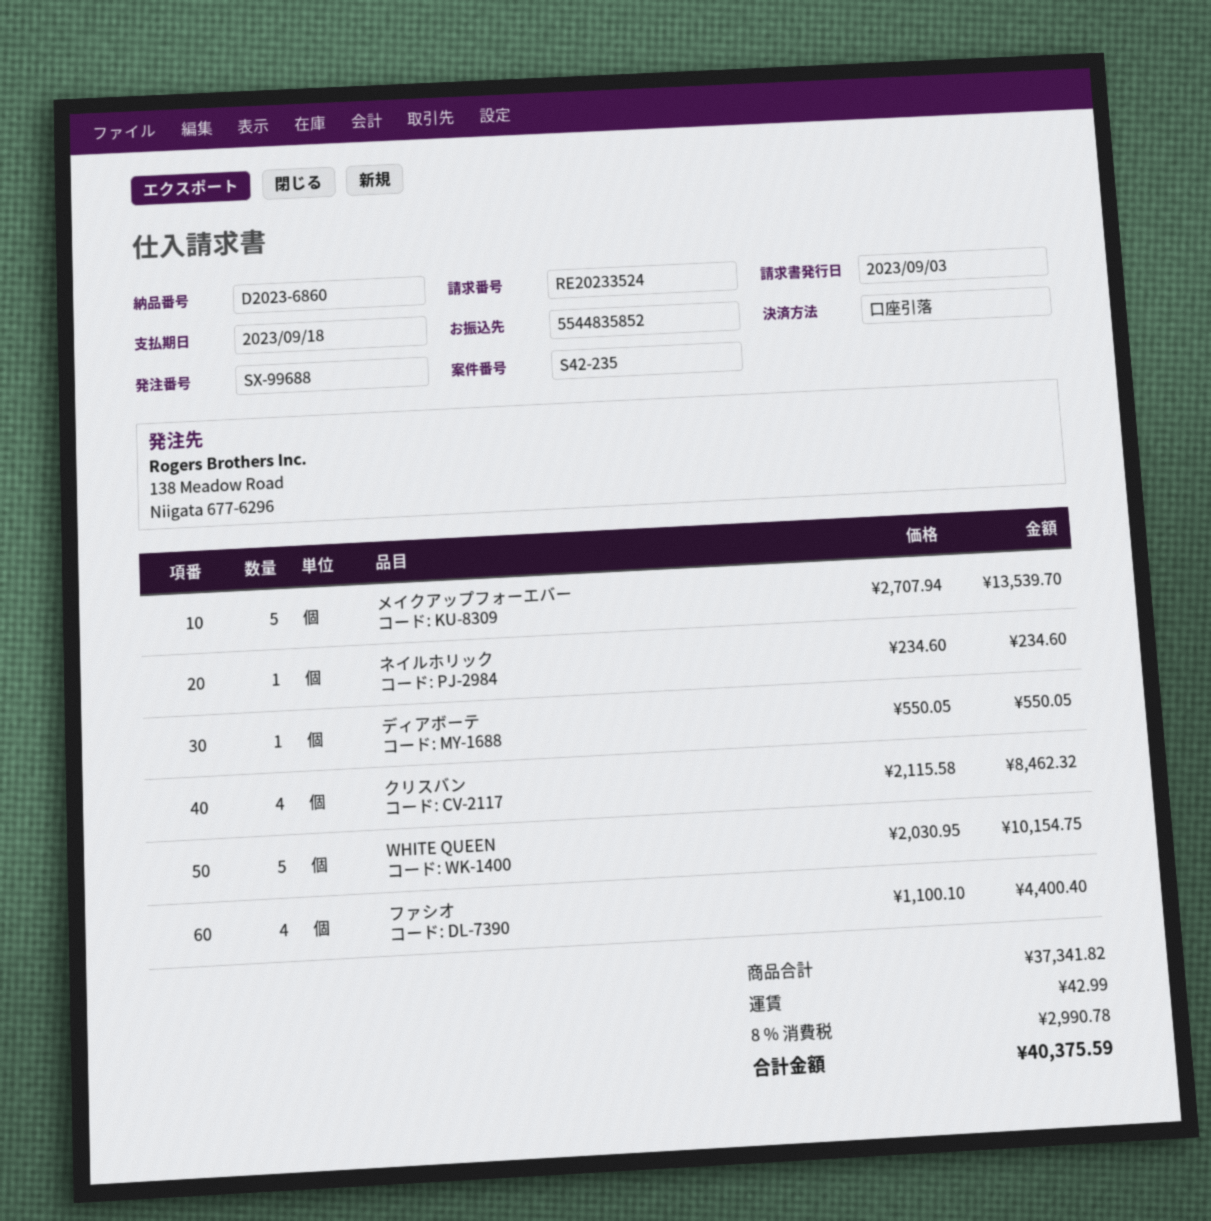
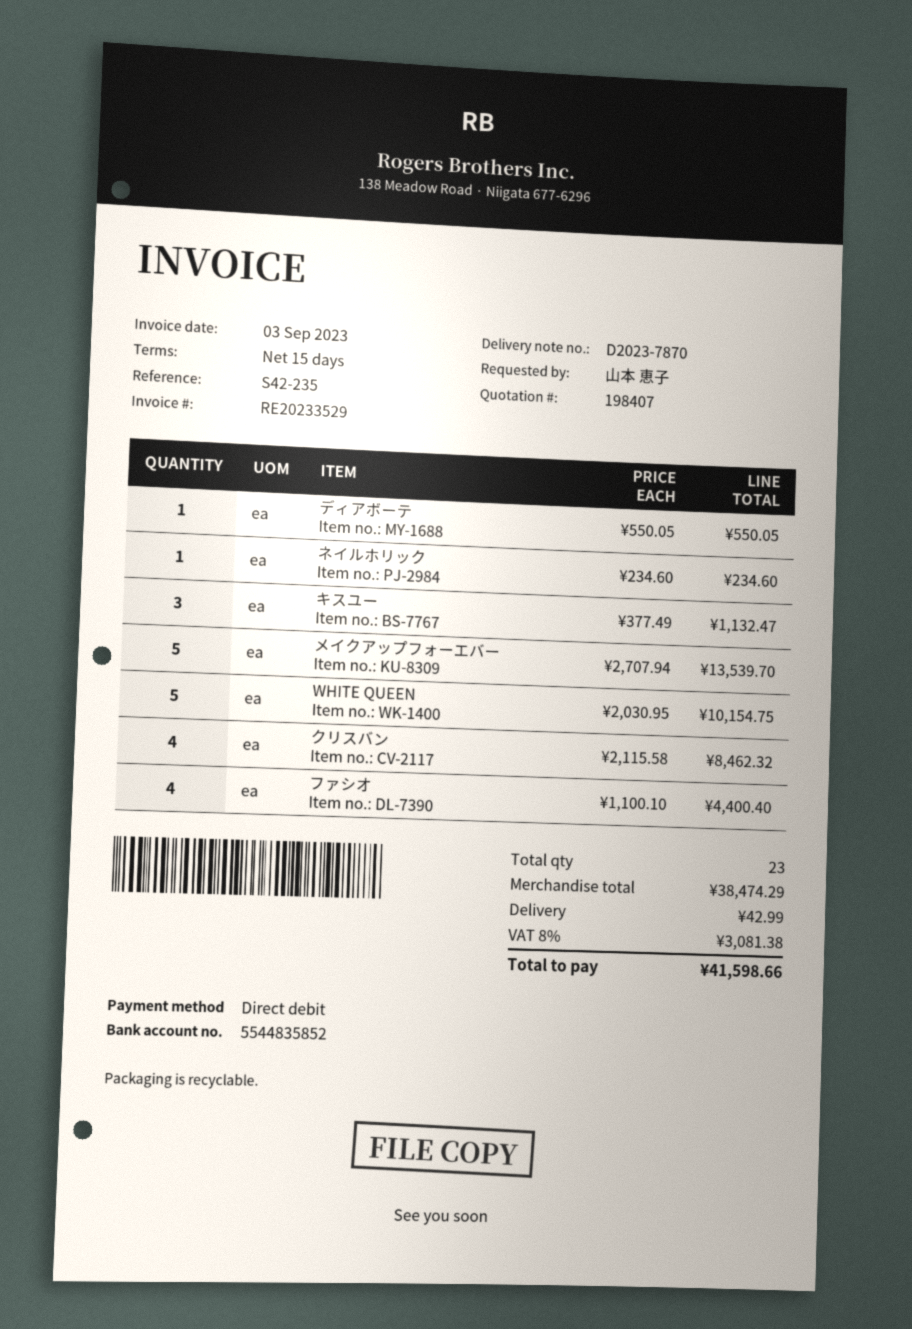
delivery note number: D2023-6860 -> D2023-7870
invoice number: RE20233524 -> RE20233529
キスユー: none -> 3 x 377.49 = 1132.47
subtotal: 37341.82 -> 38474.29
tax: 8% = 2990.78 -> 8% = 3081.38
total: 40375.59 -> 41598.66

